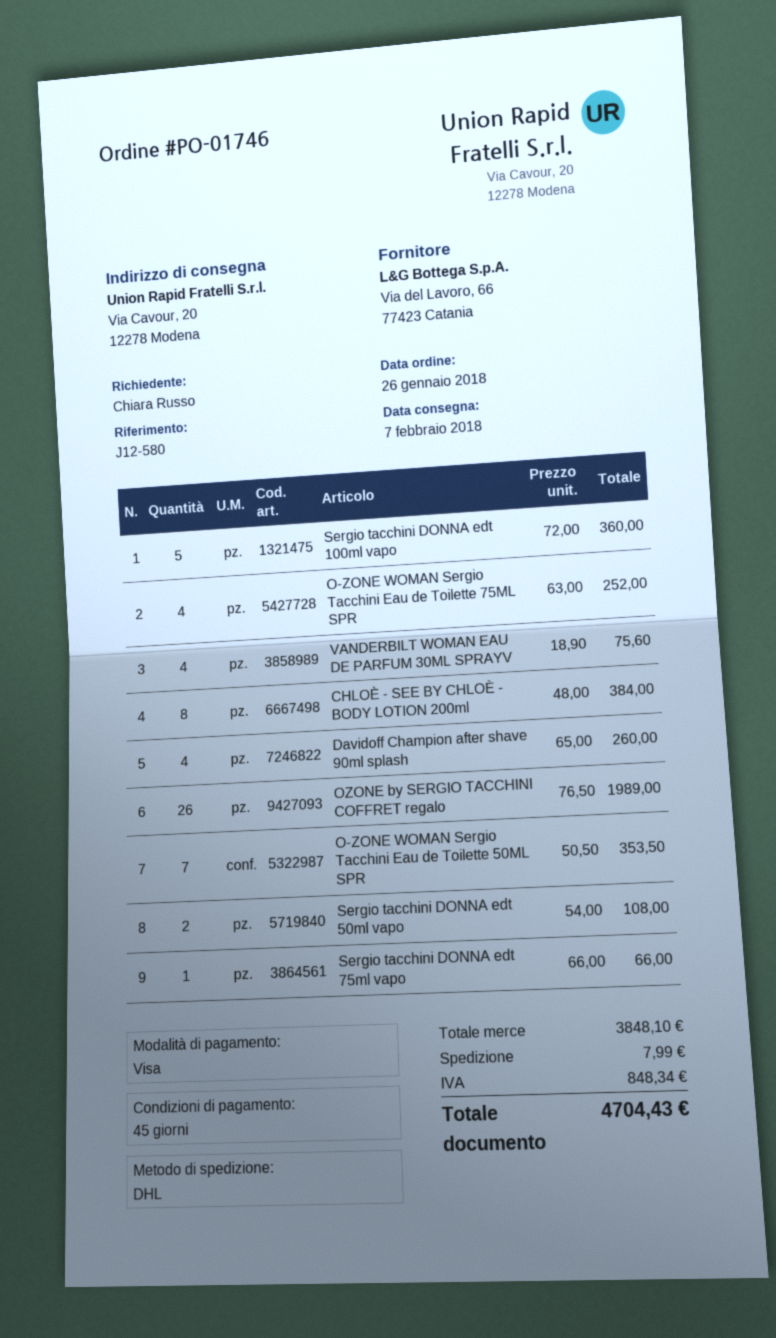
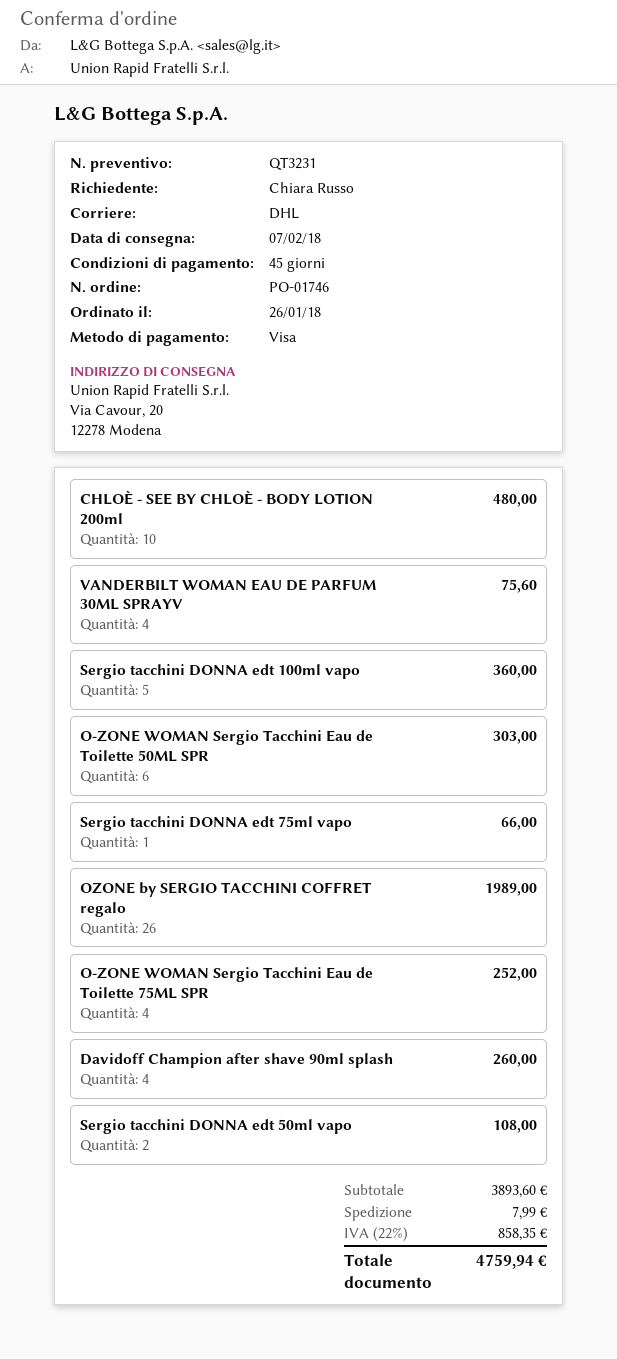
CHLOÈ - SEE BY CHLOÈ - BODY LOTION 200ml: 8 for 384.00 -> 10 for 480.00
O-ZONE WOMAN Sergio Tacchini Eau de Toilette 50ML SPR: 7 for 353.50 -> 6 for 303.00
subtotal: 3848.10 -> 3893.60
tax: 848.34 -> 858.35
total: 4704.43 -> 4759.94

